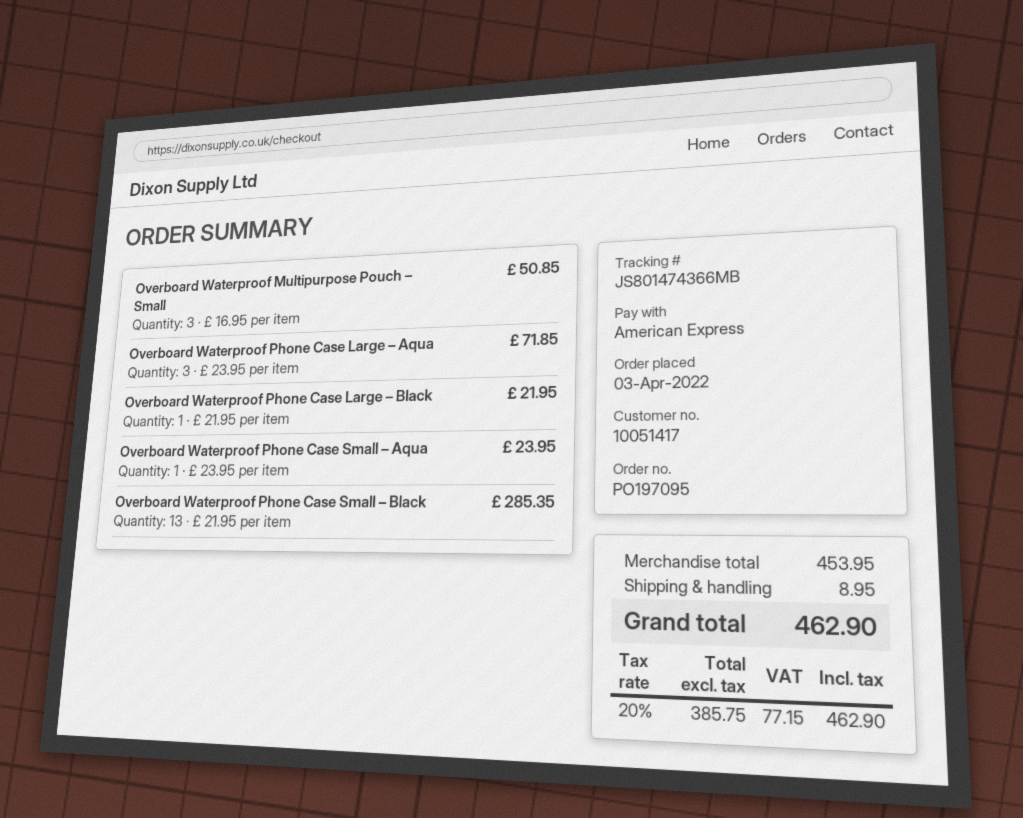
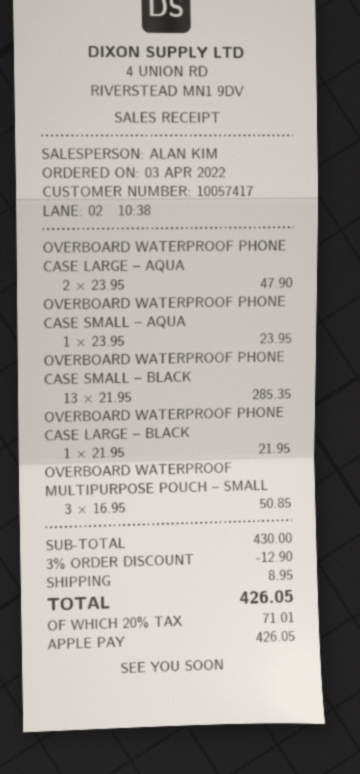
customer number: 10051417 -> 10057417
payment method: American Express -> Apple Pay
Overboard Waterproof Phone Case Large – Aqua: 3 x 23.95 = 71.85 -> 2 x 23.95 = 47.90
subtotal: 453.95 -> 430.00
discount: none -> 3% = 12.90
tax: 20% = 77.15 -> 20% = 71.01
total: 462.90 -> 426.05

